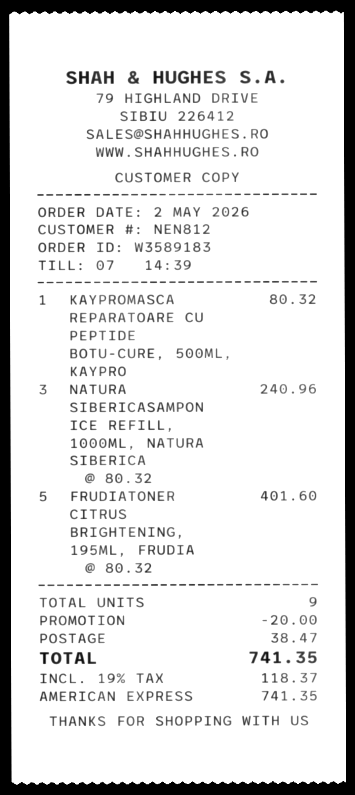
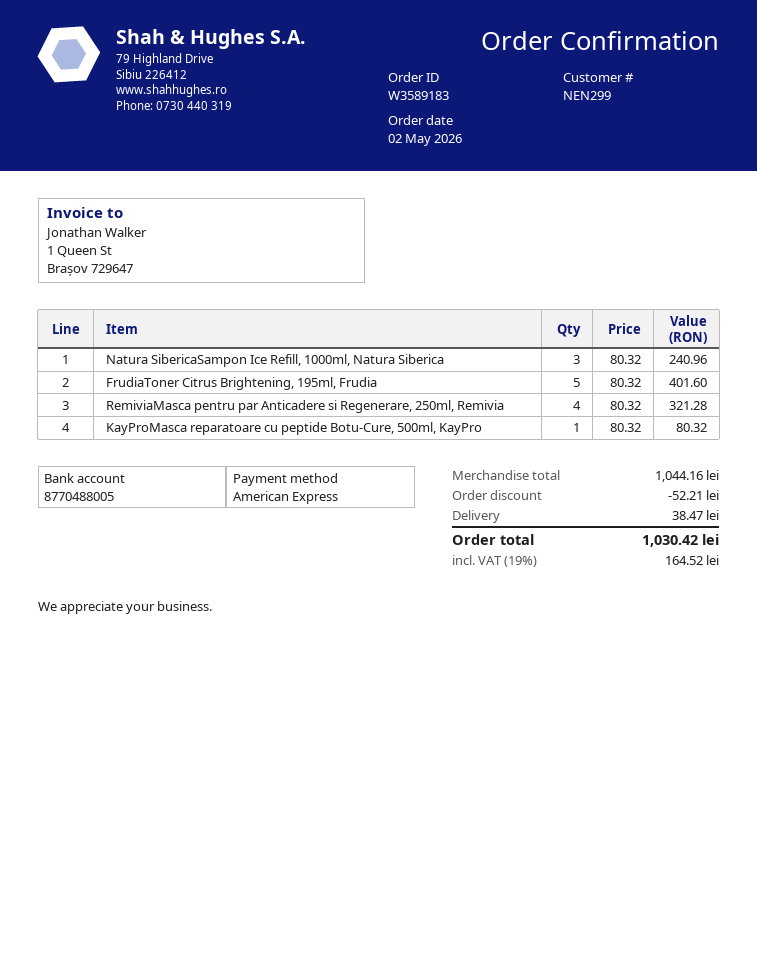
customer number: NEN812 -> NEN299
RemiviaMasca pentru par Anticadere si Regenerare, 250ml, Remivia: none -> 4 x 80.32 = 321.28
discount: 20.00 -> 52.21
tax: 19% = 118.37 -> 19% = 164.52
total: 741.35 -> 1030.42

